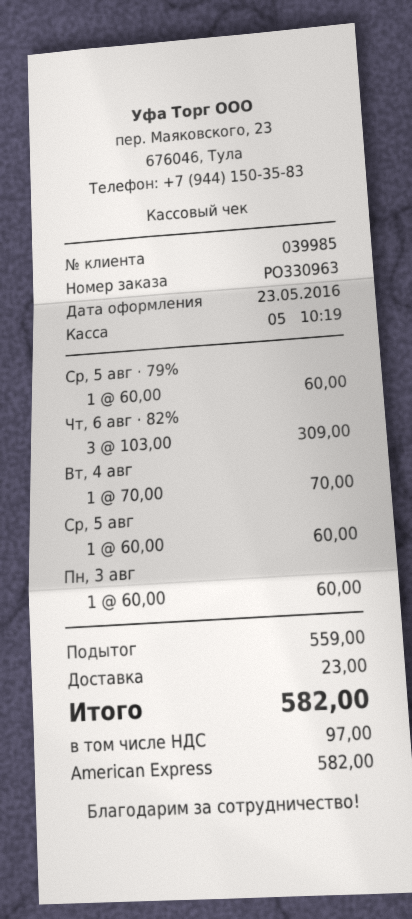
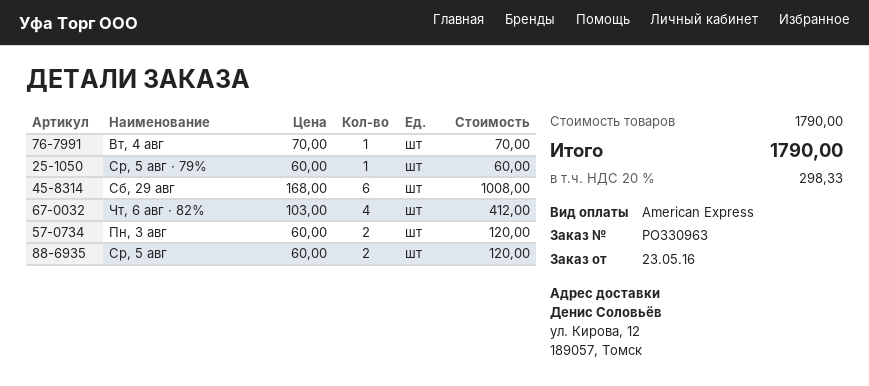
Чт, 6 авг · 82%: 3 x 103.00 = 309.00 -> 4 x 103.00 = 412.00
Ср, 5 авг: 1 x 60.00 = 60.00 -> 2 x 60.00 = 120.00
Пн, 3 авг: 1 x 60.00 = 60.00 -> 2 x 60.00 = 120.00
Сб, 29 авг: none -> 6 x 168.00 = 1008.00
subtotal: 559.00 -> 1790.00
shipping: 23.00 -> none
tax: 97.00 -> 298.33
total: 582.00 -> 1790.00

